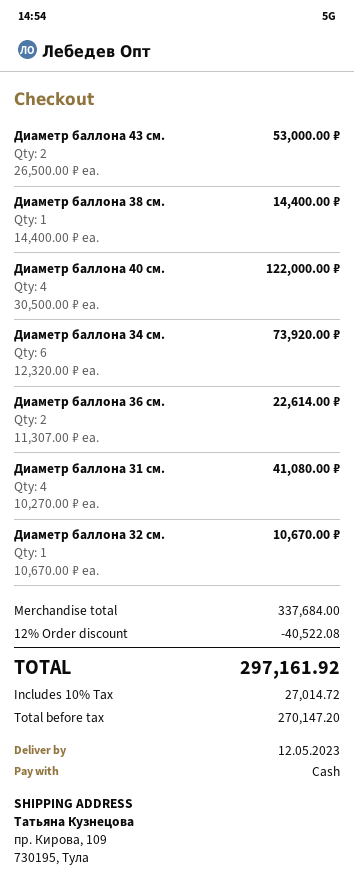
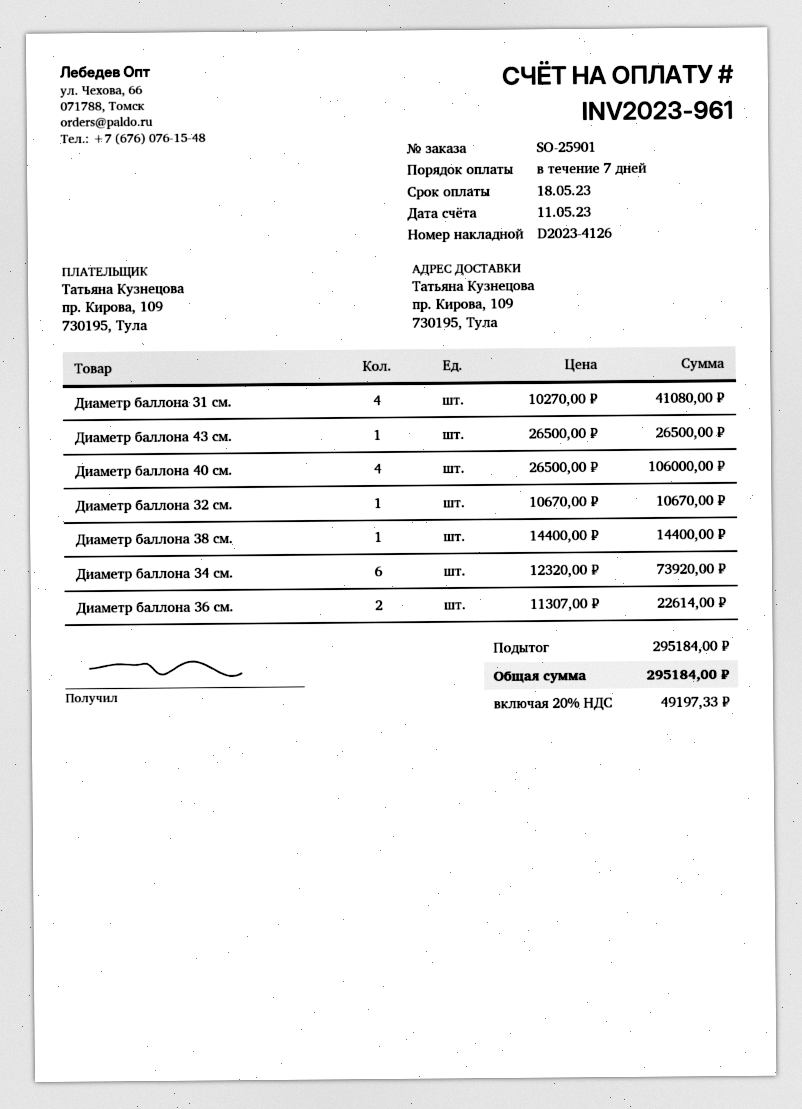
Диаметр баллона 43 см.: 2 x 26500.00 = 53000.00 -> 1 x 26500.00 = 26500.00
Диаметр баллона 40 см.: 4 x 30500.00 = 122000.00 -> 4 x 26500.00 = 106000.00
subtotal: 337684.00 -> 295184.00
discount: 12% = 40522.08 -> none
tax: 10% = 27014.72 -> 20% = 49197.33
total: 297161.92 -> 295184.00

